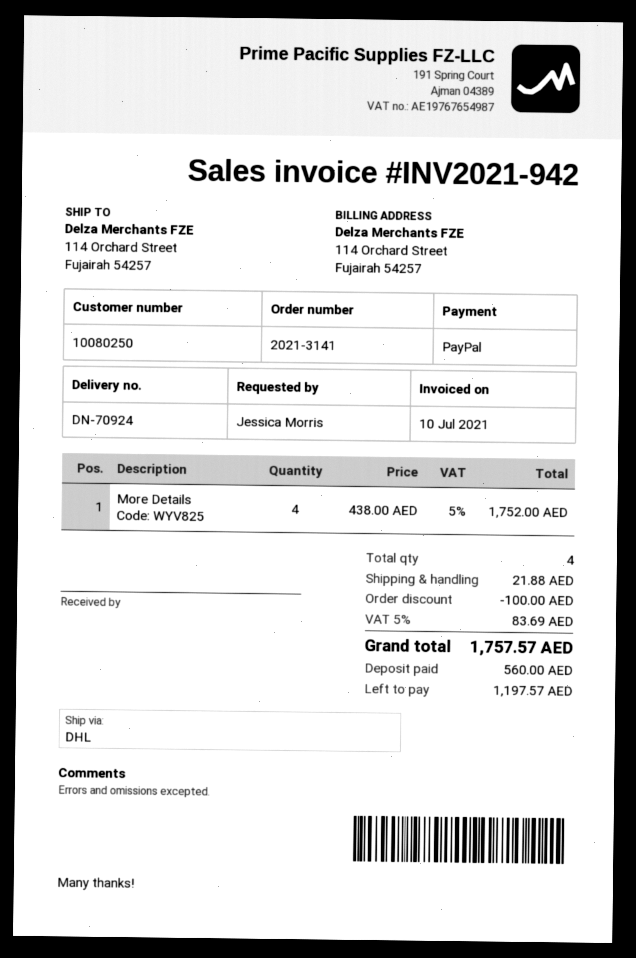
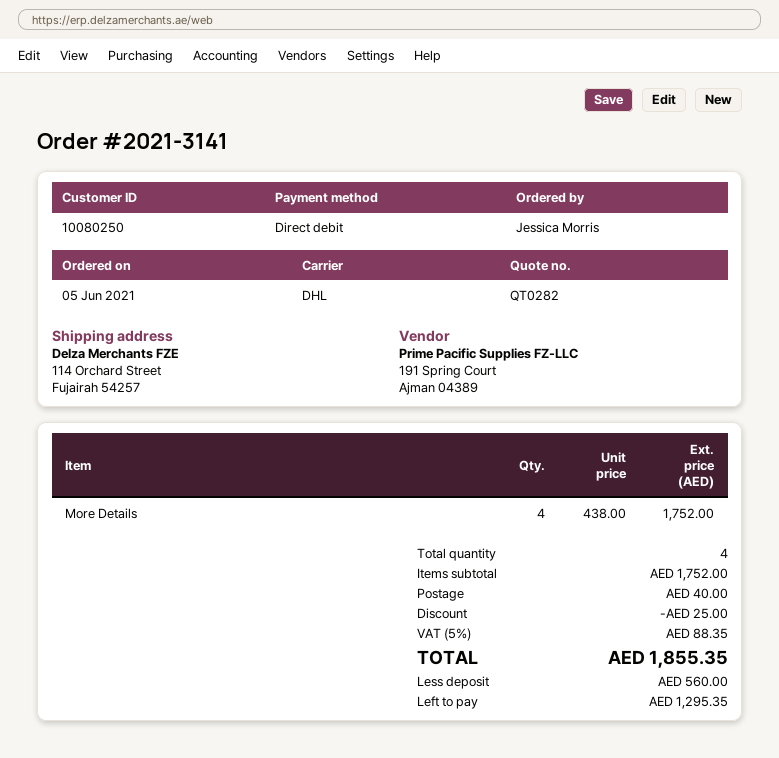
payment method: PayPal -> direct debit
discount: 100.00 -> 25.00
shipping: 21.88 -> 40.00
tax: 5% = 83.69 -> 5% = 88.35
total: 1757.57 -> 1855.35
balance: 1197.57 -> 1295.35

